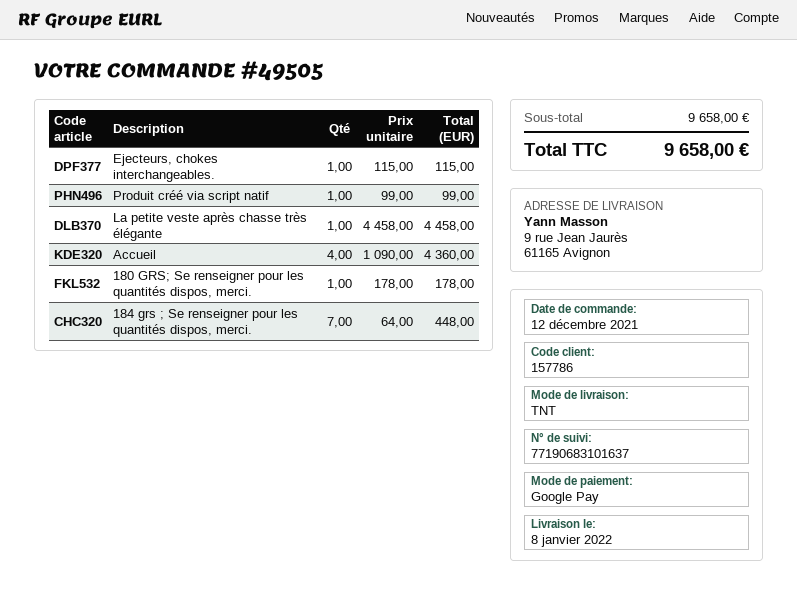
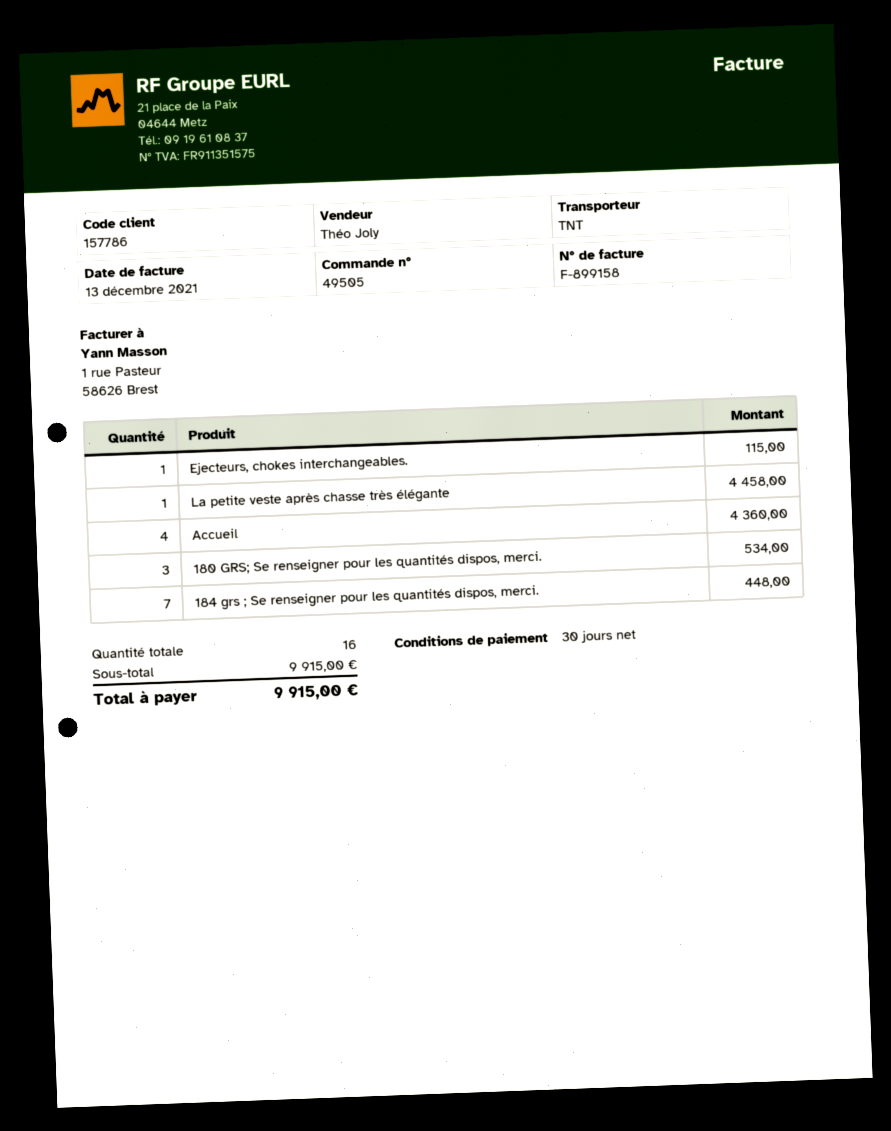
Produit créé via script natif: 1 for 99.00 -> none
180 GRS; Se renseigner pour les quantités dispos, merci.: 1 for 178.00 -> 3 for 534.00
subtotal: 9658.00 -> 9915.00
total: 9658.00 -> 9915.00

